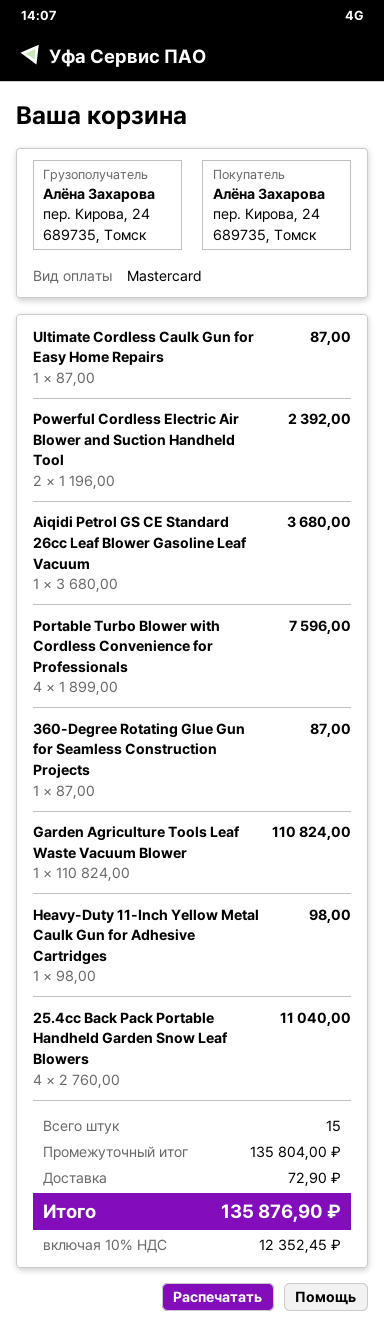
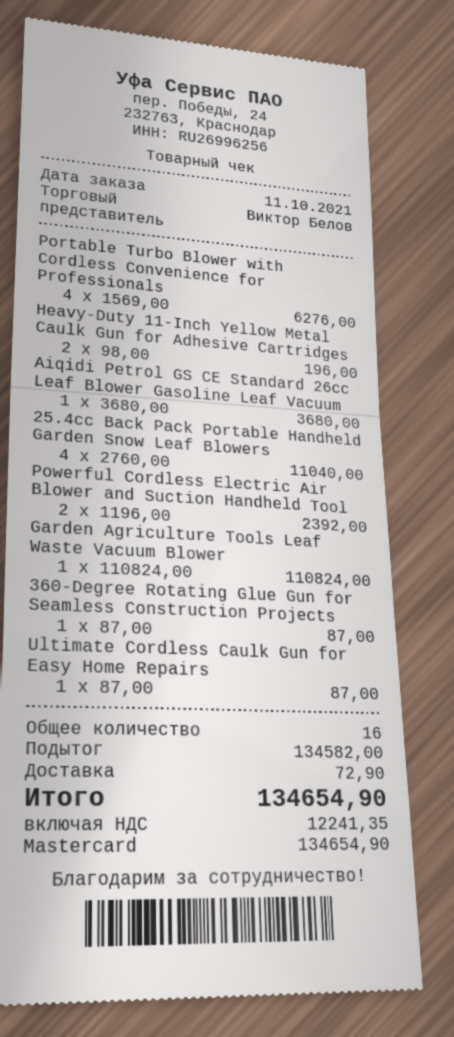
Portable Turbo Blower with Cordless Convenience for Professionals: 4 x 1899.00 = 7596.00 -> 4 x 1569.00 = 6276.00
Heavy-Duty 11-Inch Yellow Metal Caulk Gun for Adhesive Cartridges: 1 x 98.00 = 98.00 -> 2 x 98.00 = 196.00
total quantity: 15 -> 16
subtotal: 135804.00 -> 134582.00
tax: 12352.45 -> 12241.35
total: 135876.90 -> 134654.90

